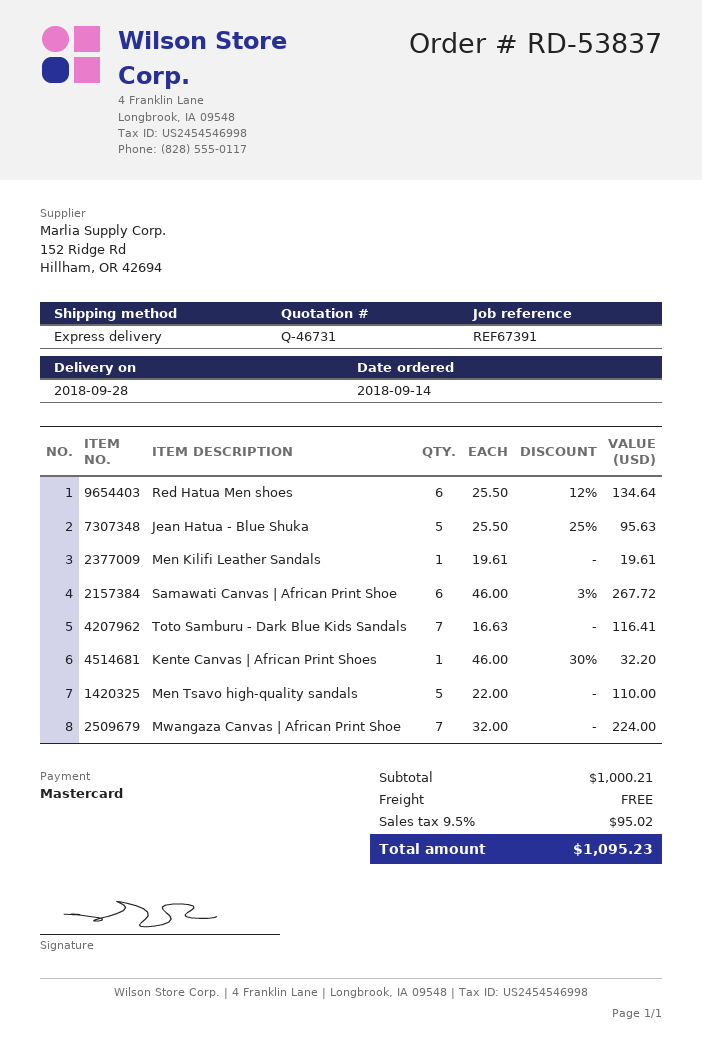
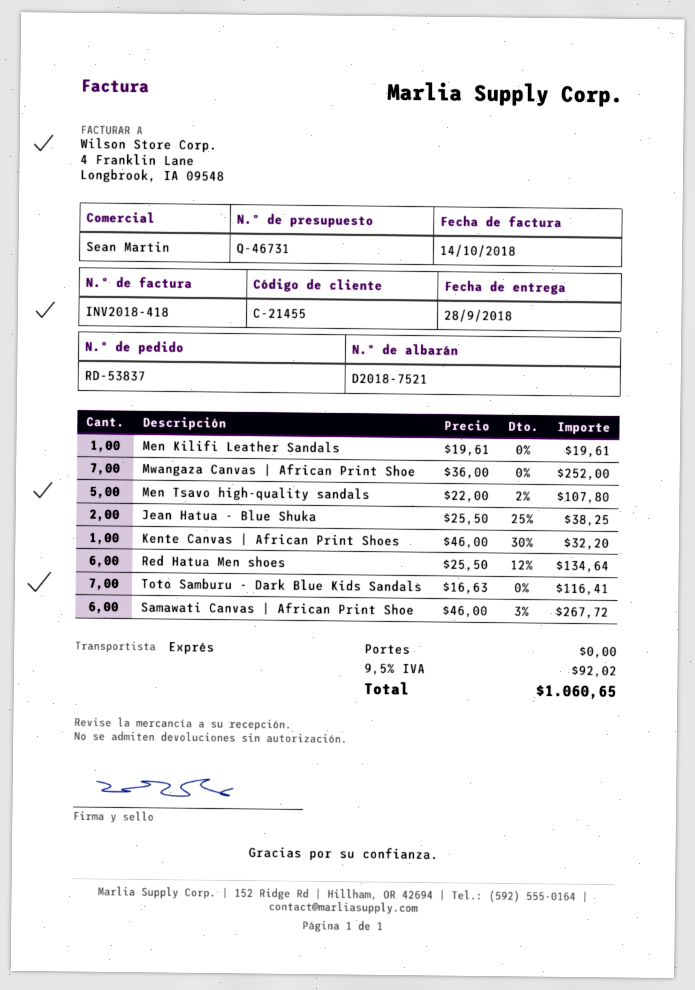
Jean Hatua - Blue Shuka: 5 x 25.50 - 25% = 95.63 -> 2 x 25.50 - 25% = 38.25
Men Tsavo high-quality sandals: 5 x 22.00 = 110.00 -> 5 x 22.00 - 2% = 107.80
Mwangaza Canvas | African Print Shoe: 7 x 32.00 = 224.00 -> 7 x 36.00 = 252.00
tax: 9.5% = 95.02 -> 9.5% = 92.02
total: 1095.23 -> 1060.65

